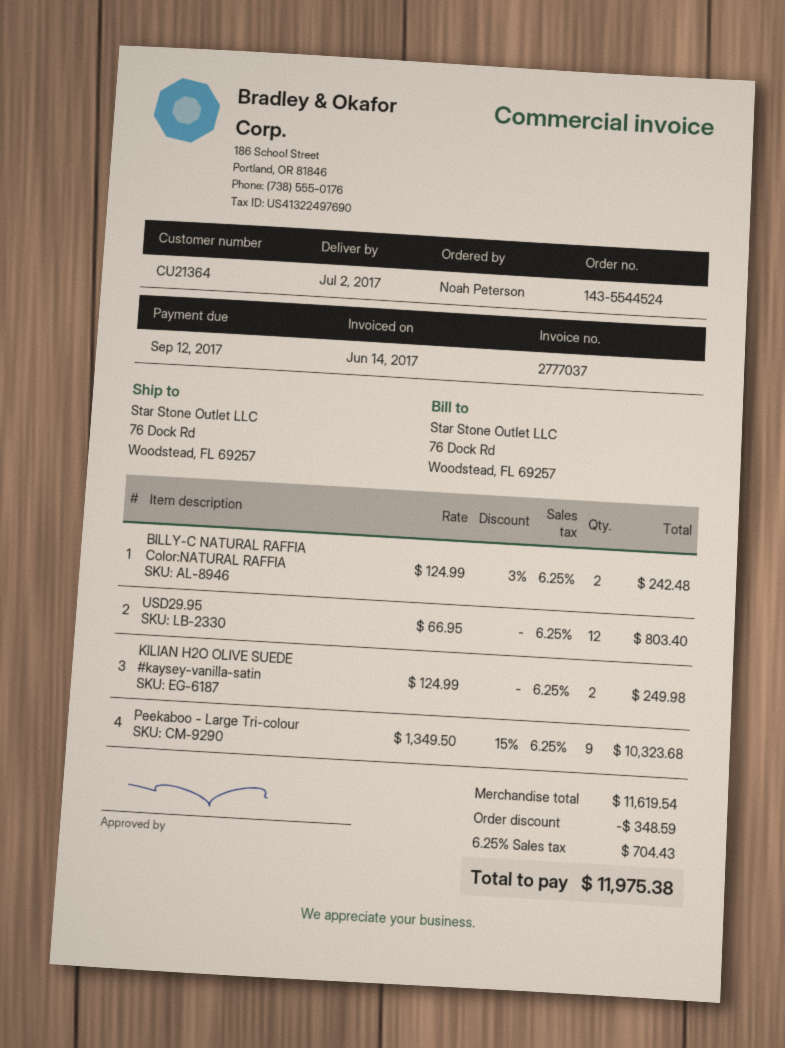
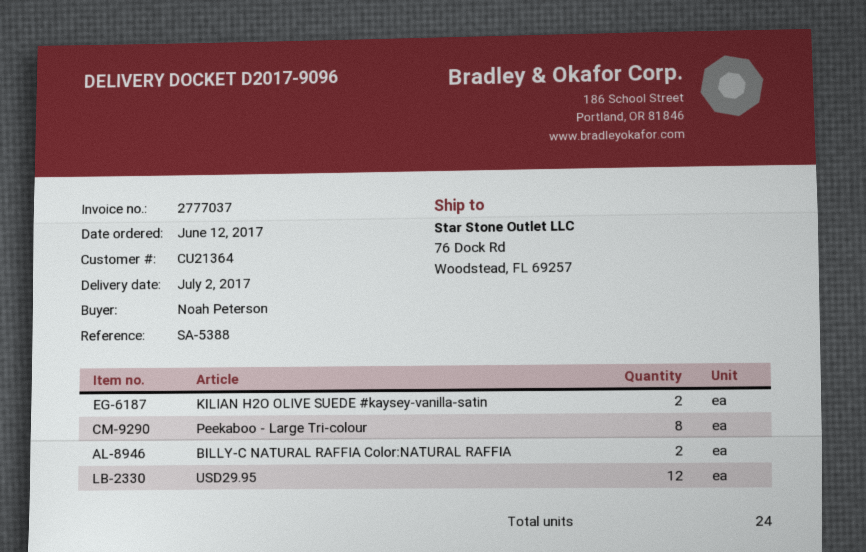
Peekaboo - Large Tri-colour: 9 -> 8

